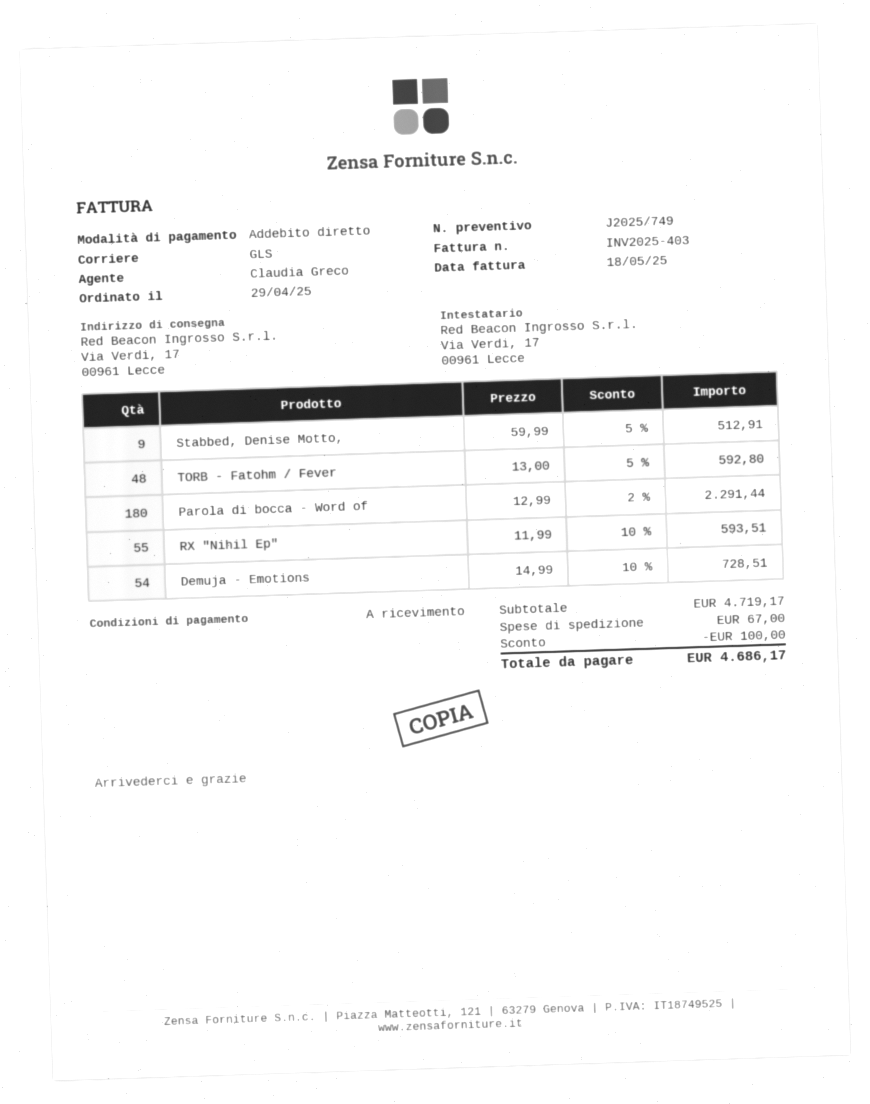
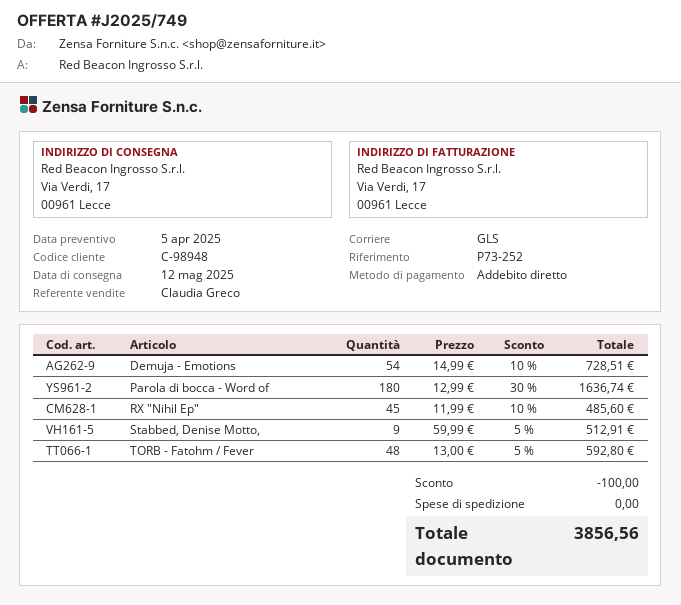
Parola di bocca - Word of: 180 x 12.99 - 2% = 2291.44 -> 180 x 12.99 - 30% = 1636.74
RX "Nihil Ep": 55 x 11.99 - 10% = 593.51 -> 45 x 11.99 - 10% = 485.60
shipping: 67.00 -> 0.00
total: 4686.17 -> 3856.56

